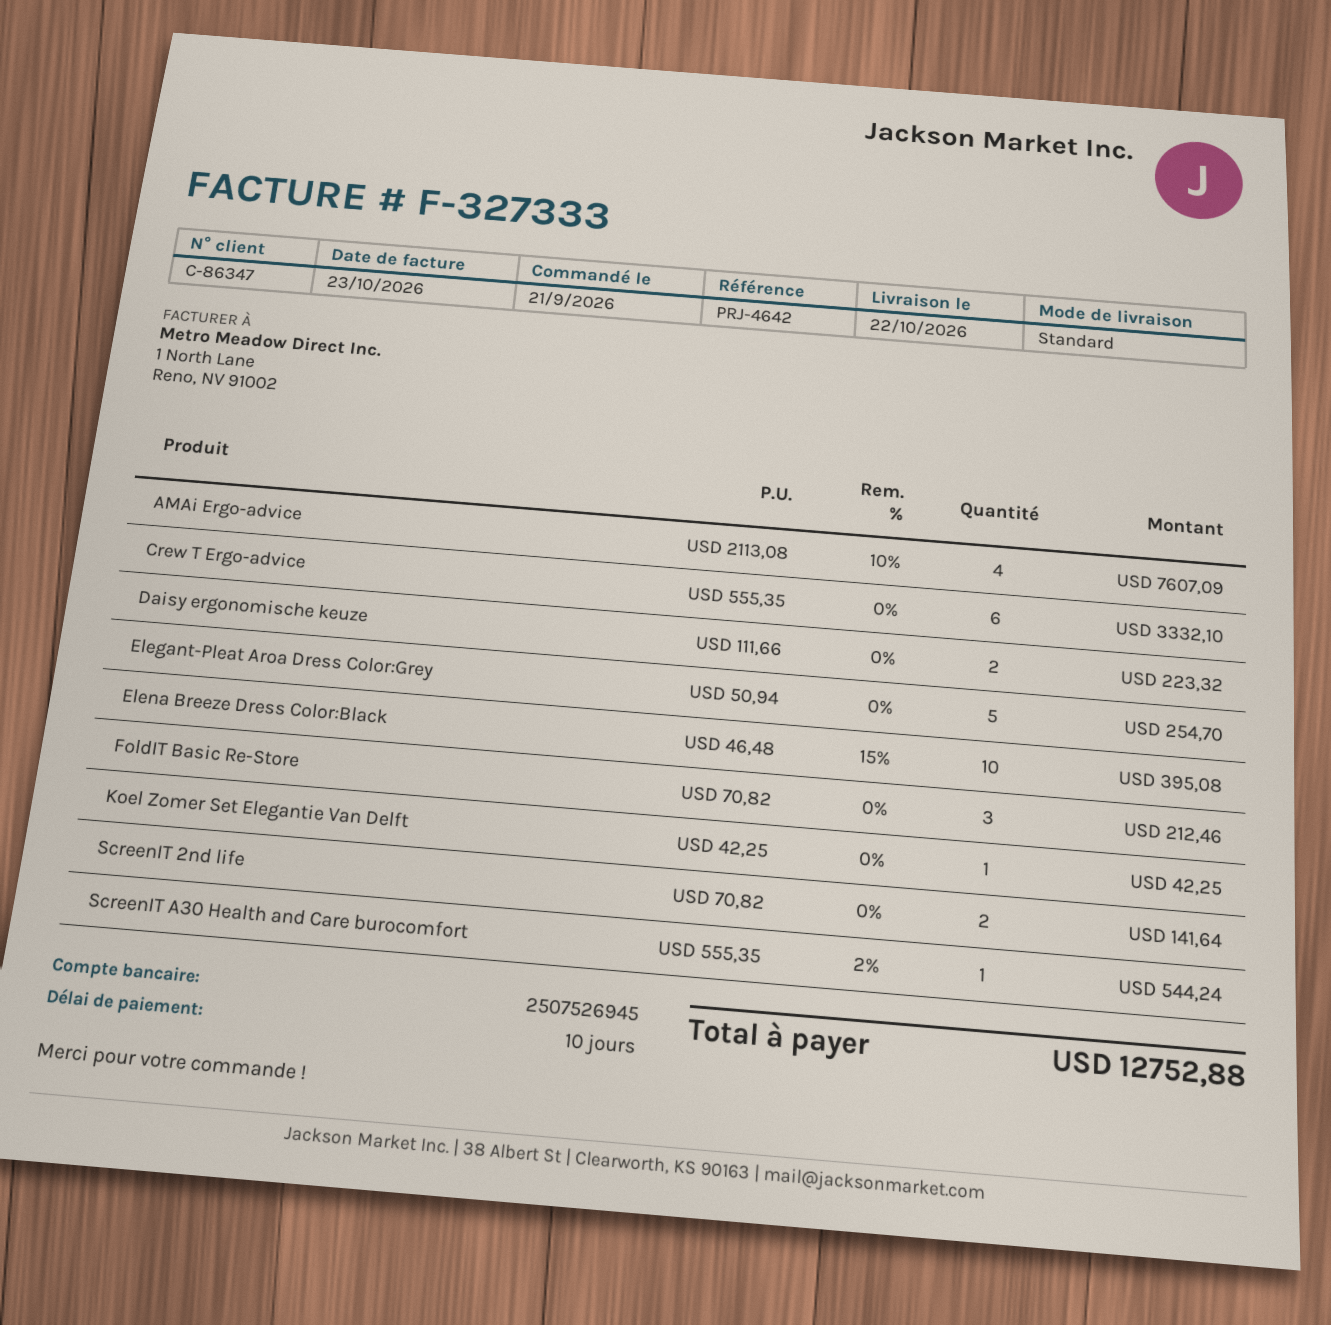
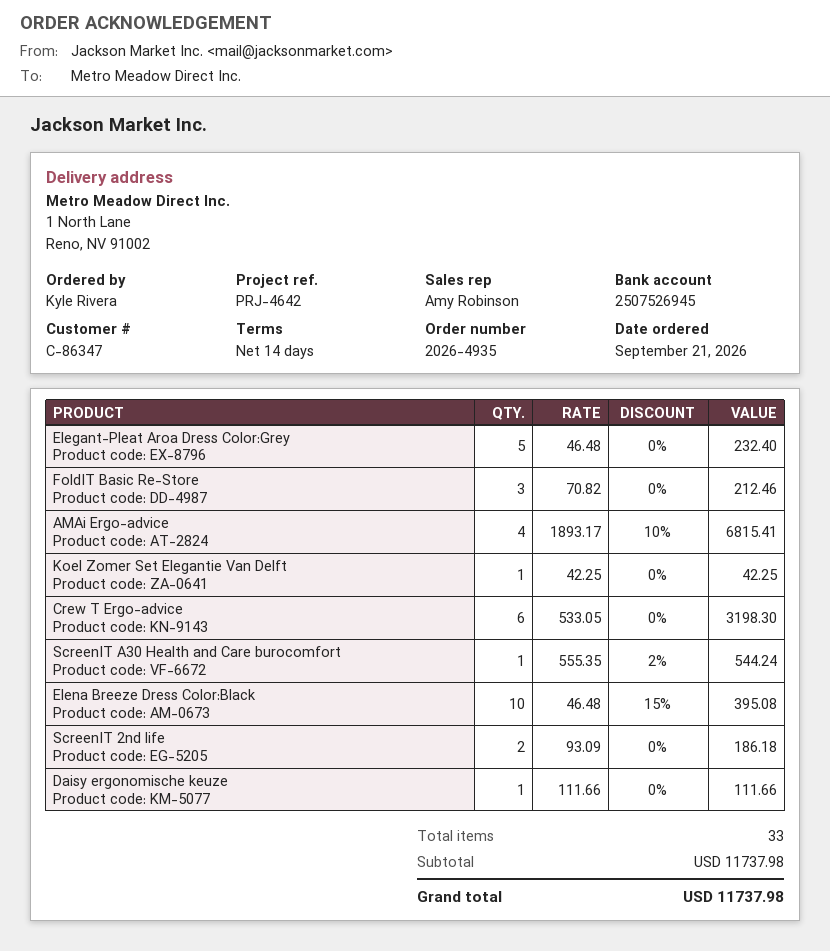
payment terms: 10 days -> 14 days
AMAi Ergo-advice: 4 x 2113.08 - 10% = 7607.09 -> 4 x 1893.17 - 10% = 6815.41
Crew T Ergo-advice: 6 x 555.35 = 3332.10 -> 6 x 533.05 = 3198.30
Daisy ergonomische keuze: 2 x 111.66 = 223.32 -> 1 x 111.66 = 111.66
Elegant-Pleat Aroa Dress Color:Grey: 5 x 50.94 = 254.70 -> 5 x 46.48 = 232.40
ScreenIT 2nd life: 2 x 70.82 = 141.64 -> 2 x 93.09 = 186.18
total: 12752.88 -> 11737.98

